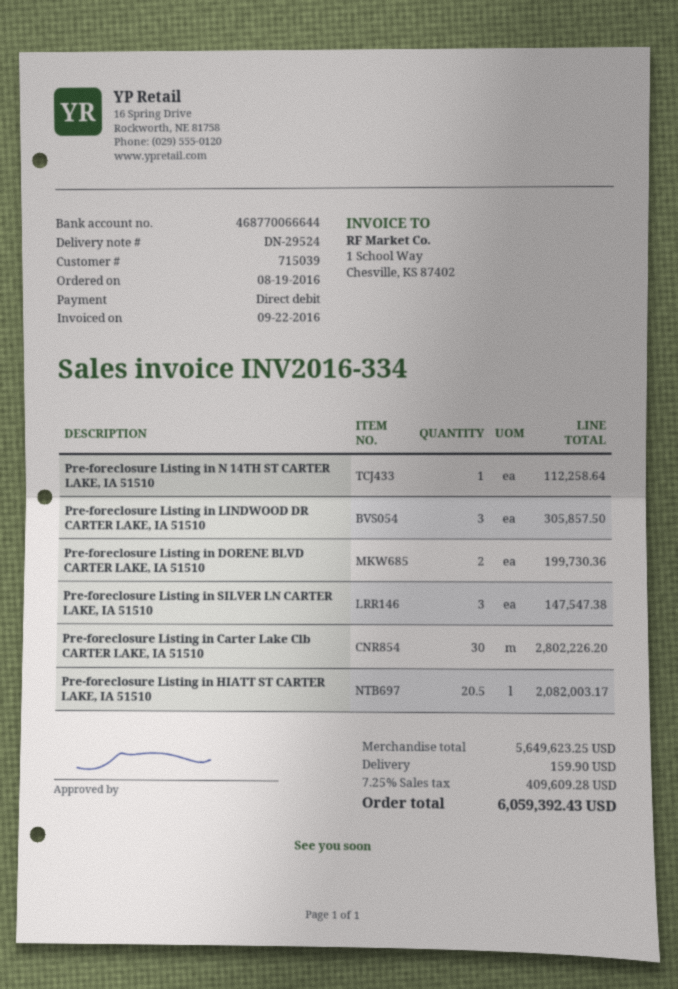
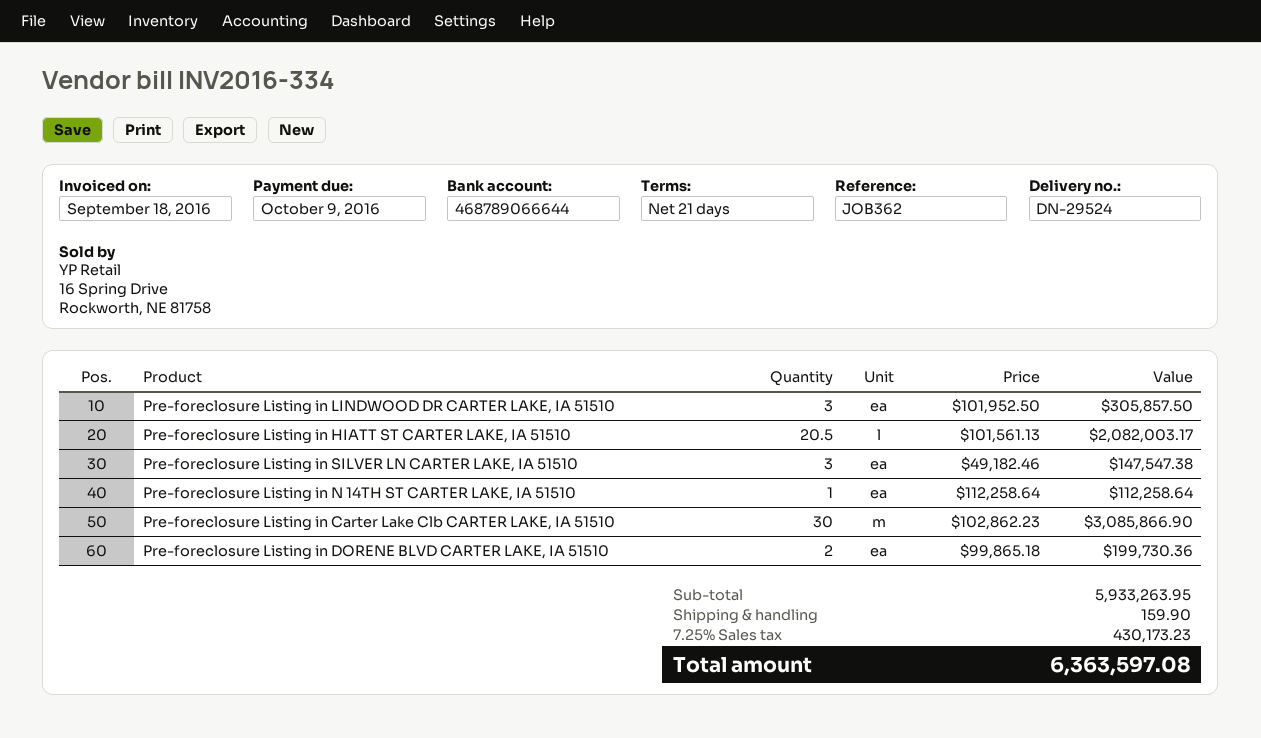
invoice date: 2016-09-22 -> 2016-09-18
bank account: 468770066644 -> 468789066644
Pre-foreclosure Listing in Carter Lake Clb CARTER LAKE, IA 51510: 30 for 2802226.20 -> 30 for 3085866.90
subtotal: 5649623.25 -> 5933263.95
tax: 7.25% = 409609.28 -> 7.25% = 430173.23
total: 6059392.43 -> 6363597.08

